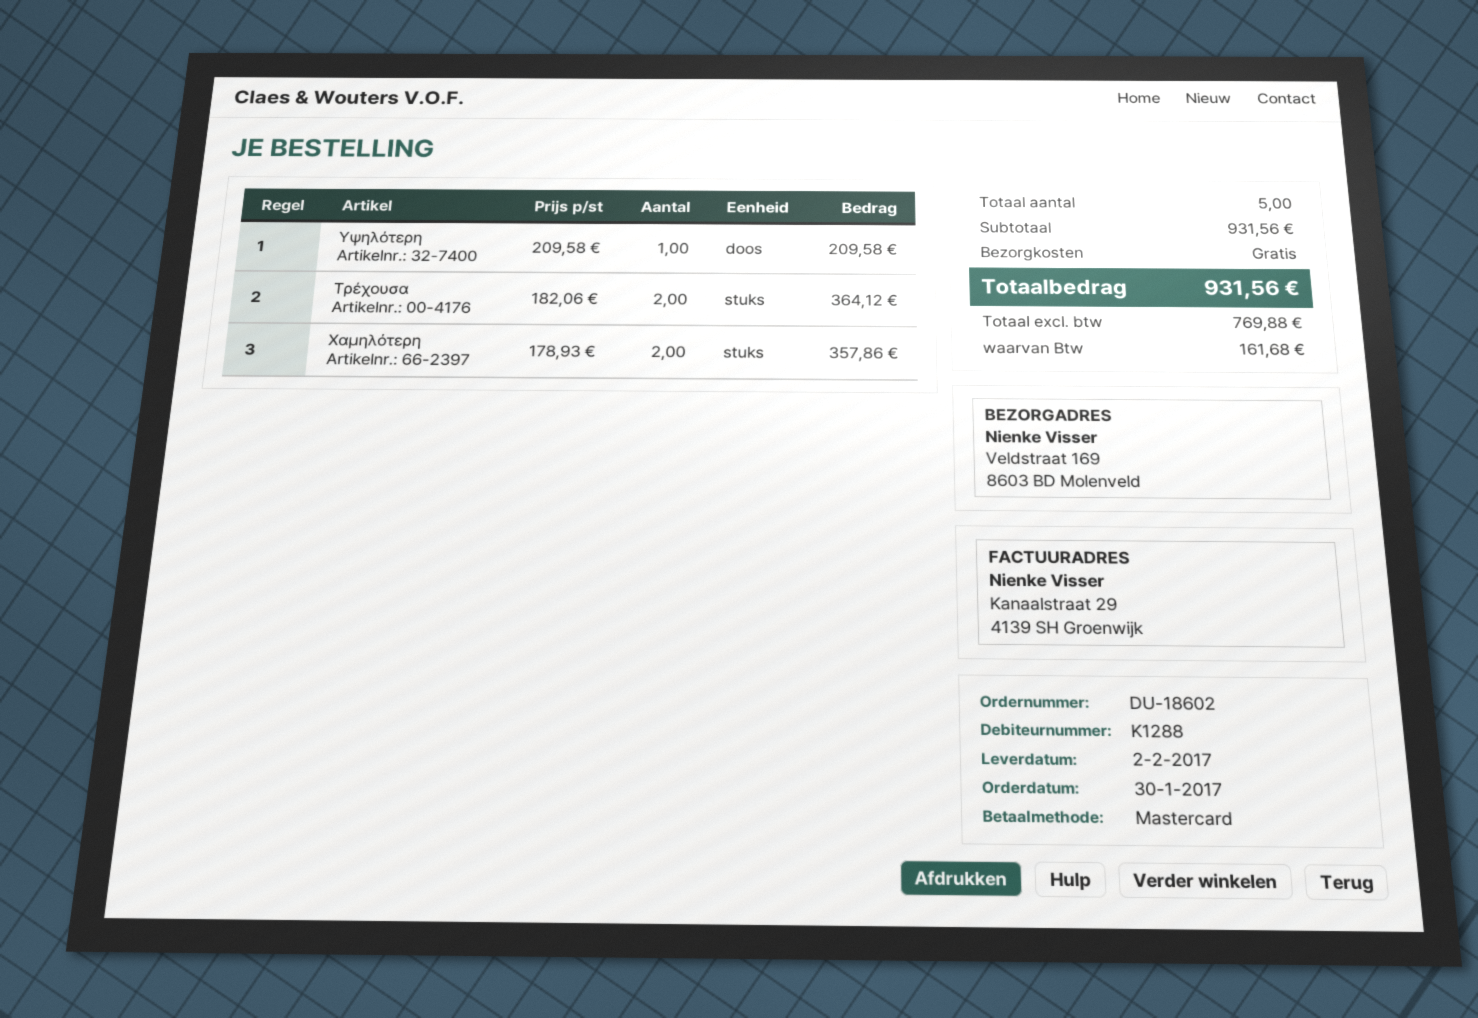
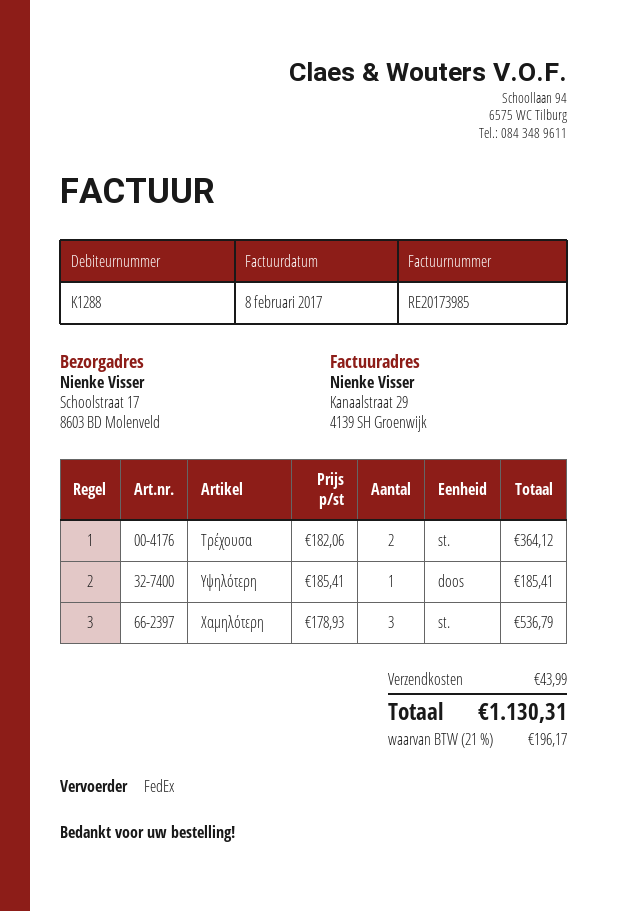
ship to: Veldstraat 169, 8603 BD Molenveld -> Schoolstraat 17, 8603 BD Molenveld
Υψηλότερη: 1 x 209.58 = 209.58 -> 1 x 185.41 = 185.41
Χαμηλότερη: 2 x 178.93 = 357.86 -> 3 x 178.93 = 536.79
shipping: 0.00 -> 43.99
tax: 161.68 -> 196.17
total: 931.56 -> 1130.31

